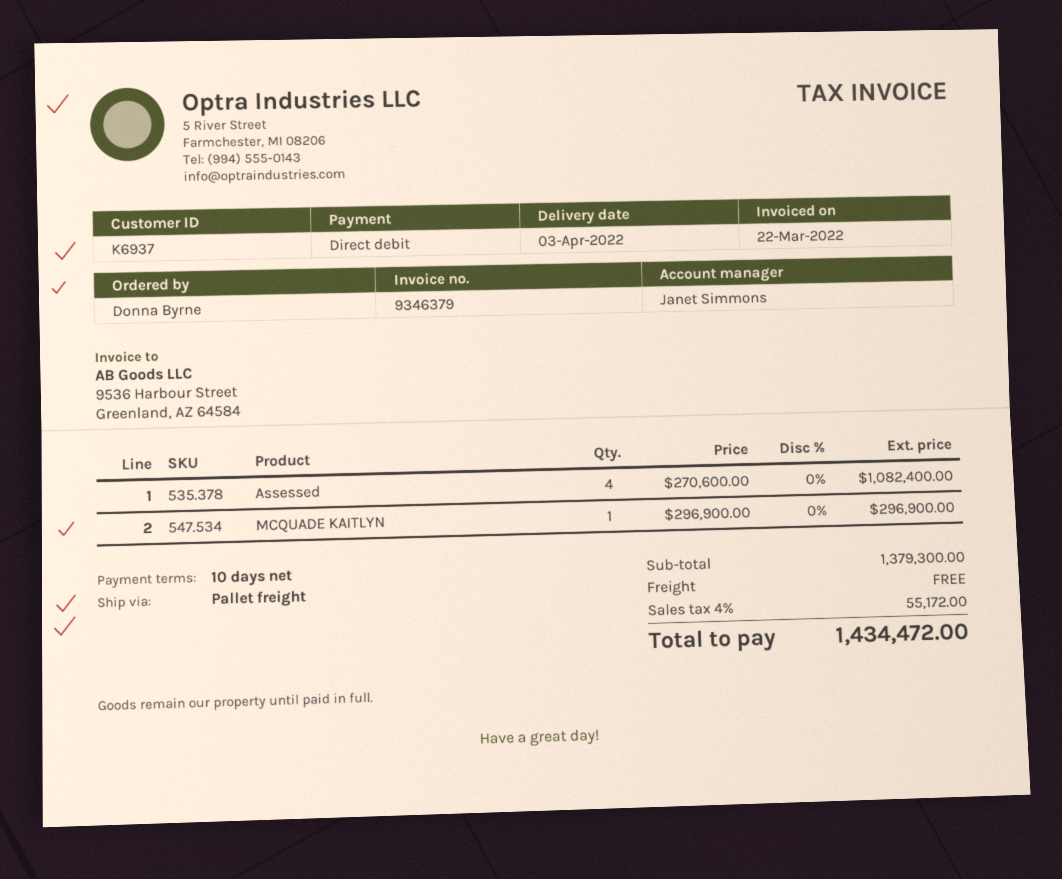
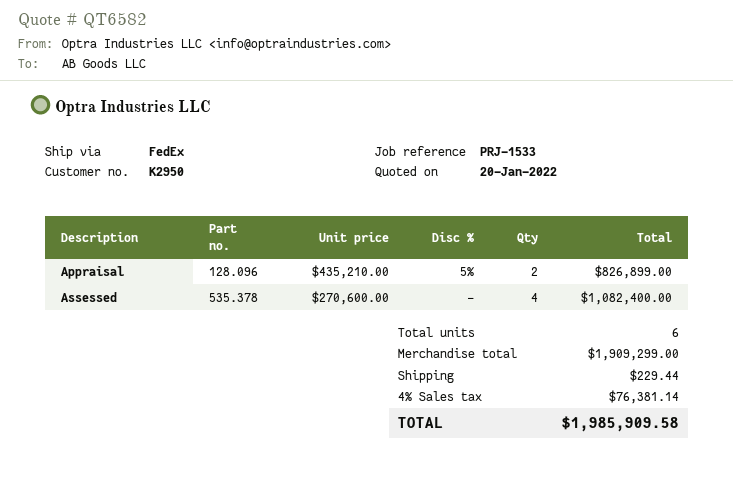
customer number: K6937 -> K2950
shipping method: pallet freight -> FedEx
MCQUADE KAITLYN: 1 x 296900.00 = 296900.00 -> none
Appraisal: none -> 2 x 435210.00 - 5% = 826899.00
subtotal: 1379300.00 -> 1909299.00
shipping: 0.00 -> 229.44
tax: 4% = 55172.00 -> 4% = 76381.14
total: 1434472.00 -> 1985909.58

